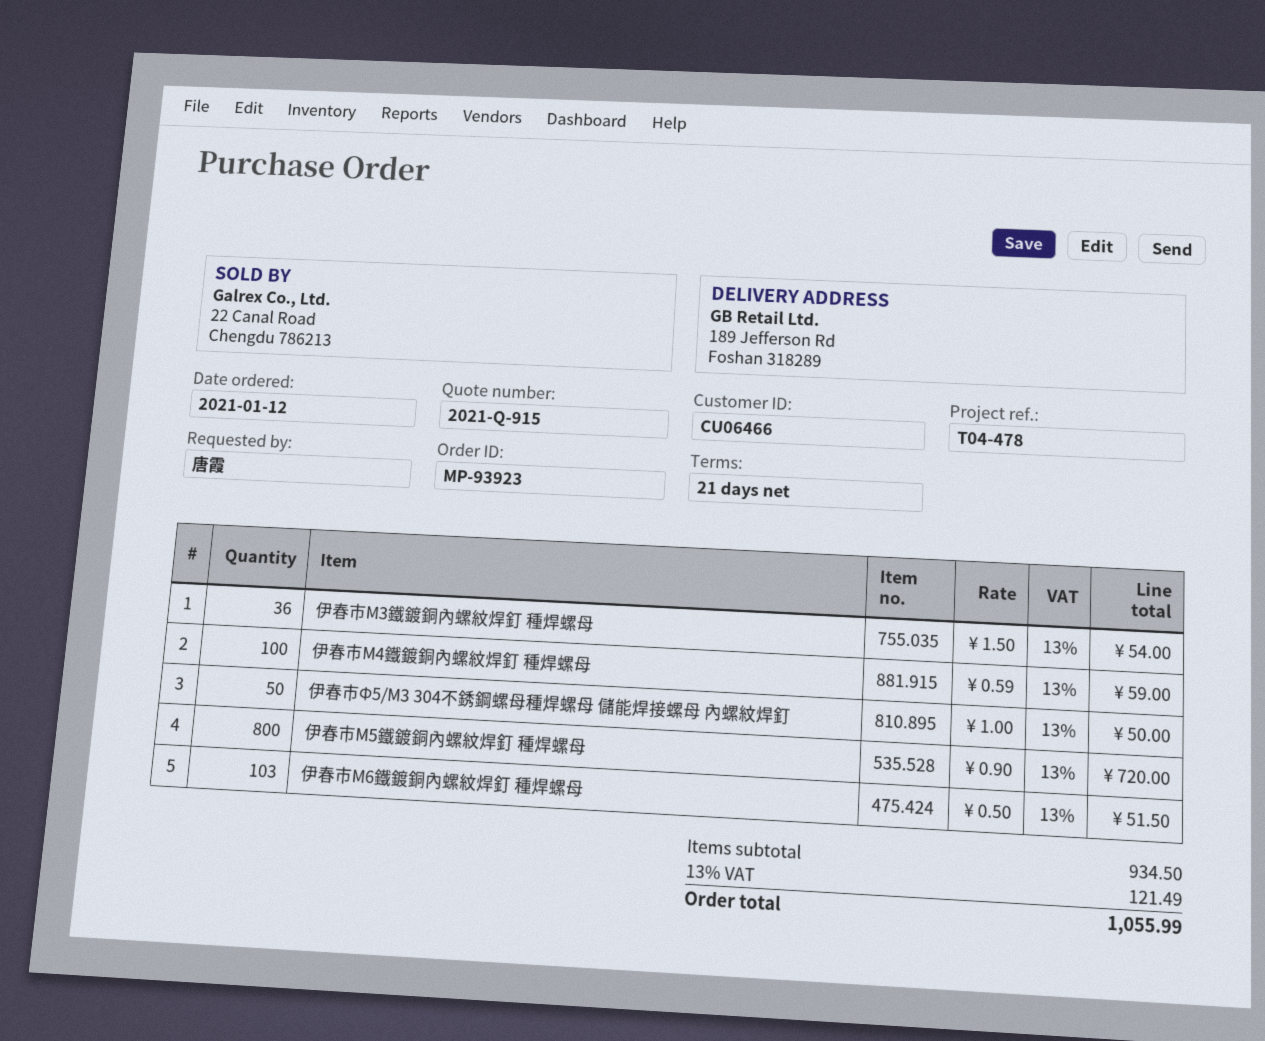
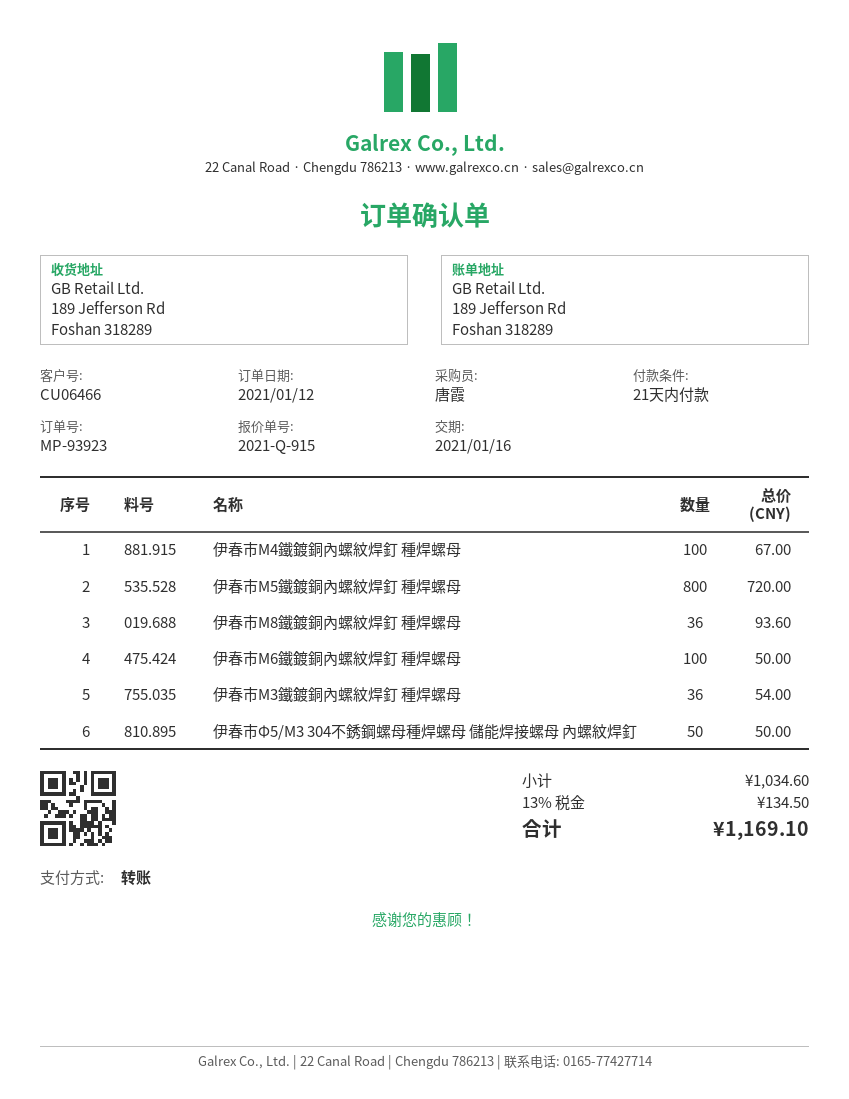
伊春市M4鐵鍍銅內螺紋焊釘 種焊螺母: 100 for 59.00 -> 100 for 67.00
伊春市M6鐵鍍銅內螺紋焊釘 種焊螺母: 103 for 51.50 -> 100 for 50.00
伊春市M8鐵鍍銅內螺紋焊釘 種焊螺母: none -> 36 for 93.60
subtotal: 934.50 -> 1034.60
tax: 13% = 121.49 -> 13% = 134.50
total: 1055.99 -> 1169.10

